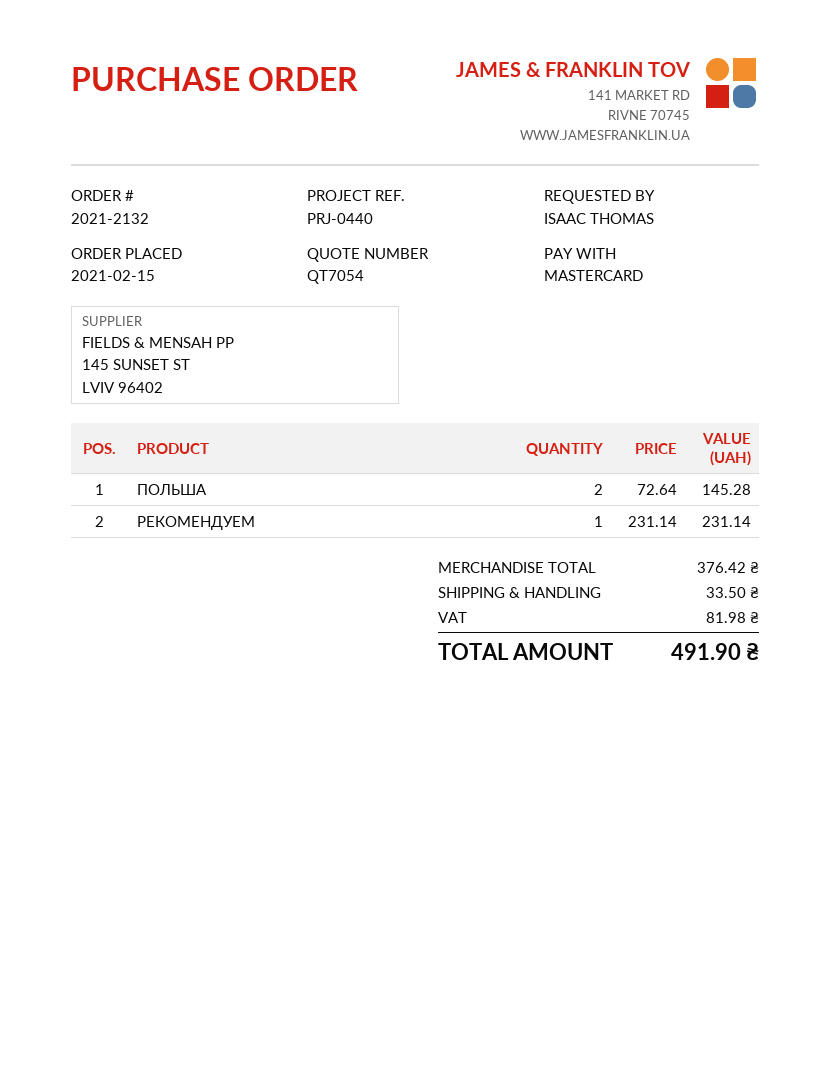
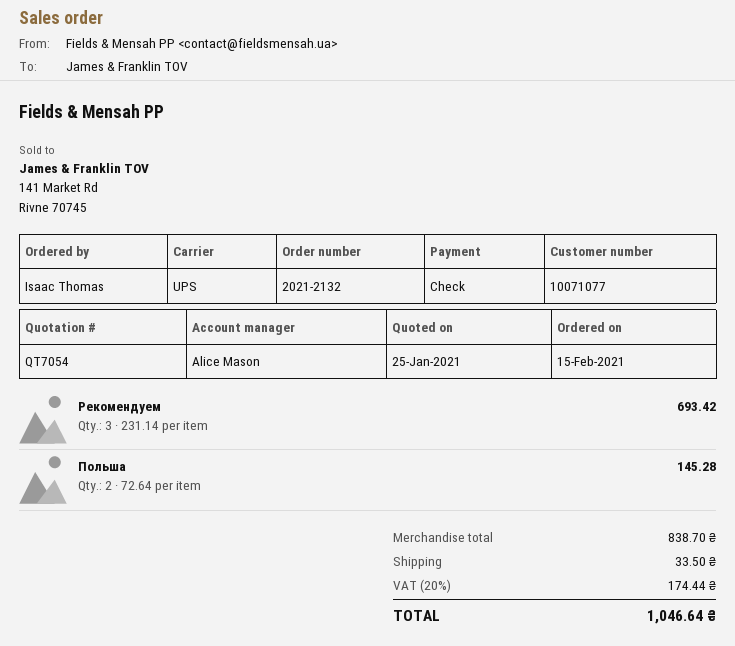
payment method: Mastercard -> cheque
РЕКОМЕНДУЕМ: 1 x 231.14 = 231.14 -> 3 x 231.14 = 693.42
subtotal: 376.42 -> 838.70
tax: 81.98 -> 174.44
total: 491.90 -> 1046.64

